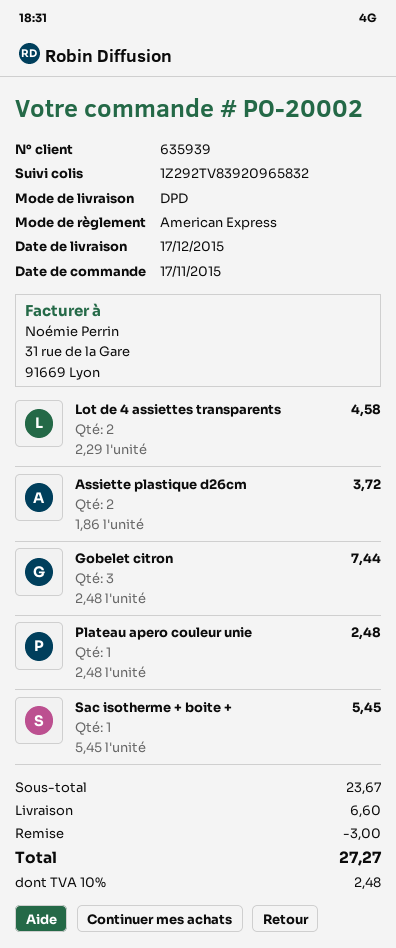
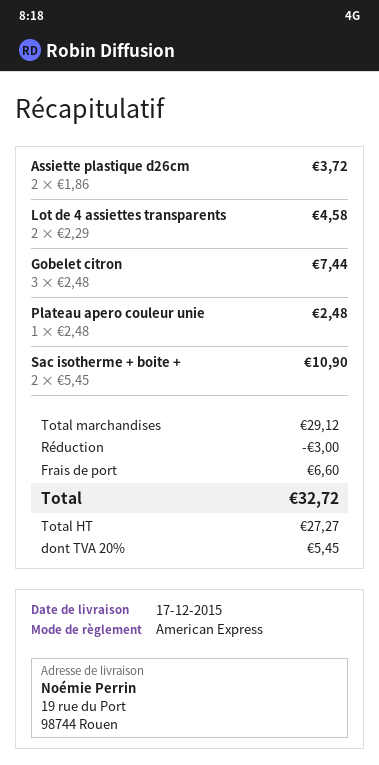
Sac isotherme + boite +: 1 x 5.45 = 5.45 -> 2 x 5.45 = 10.90
subtotal: 23.67 -> 29.12
tax: 10% = 2.48 -> 20% = 5.45
total: 27.27 -> 32.72

